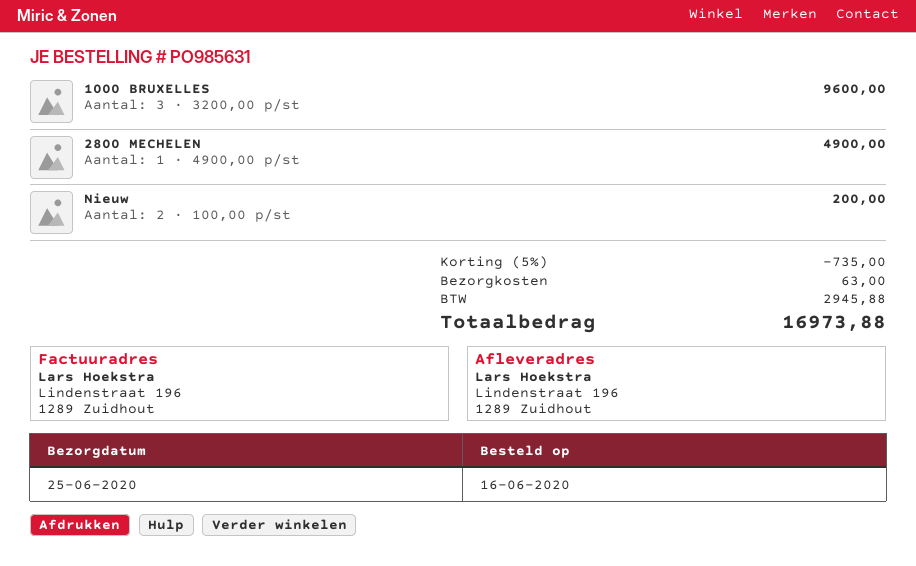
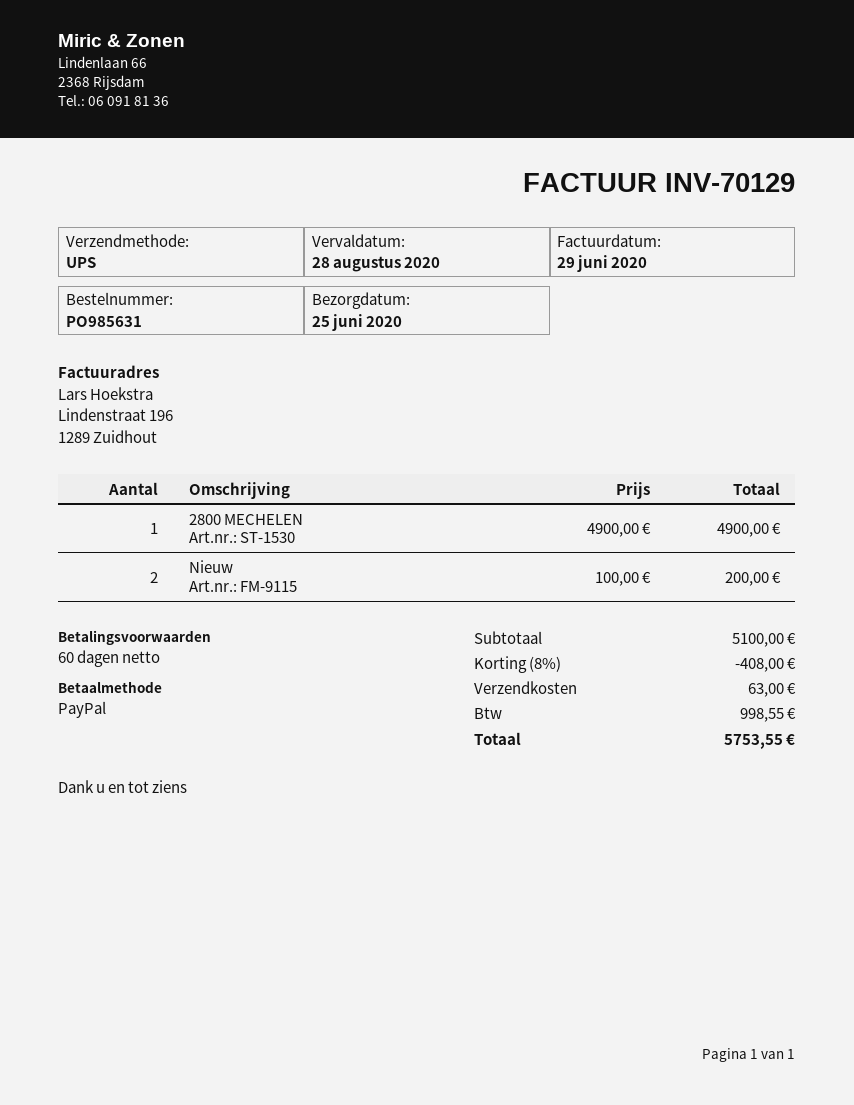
1000 BRUXELLES: 3 x 3200.00 = 9600.00 -> none
discount: 5% = 735.00 -> 8% = 408.00
tax: 2945.88 -> 998.55
total: 16973.88 -> 5753.55

